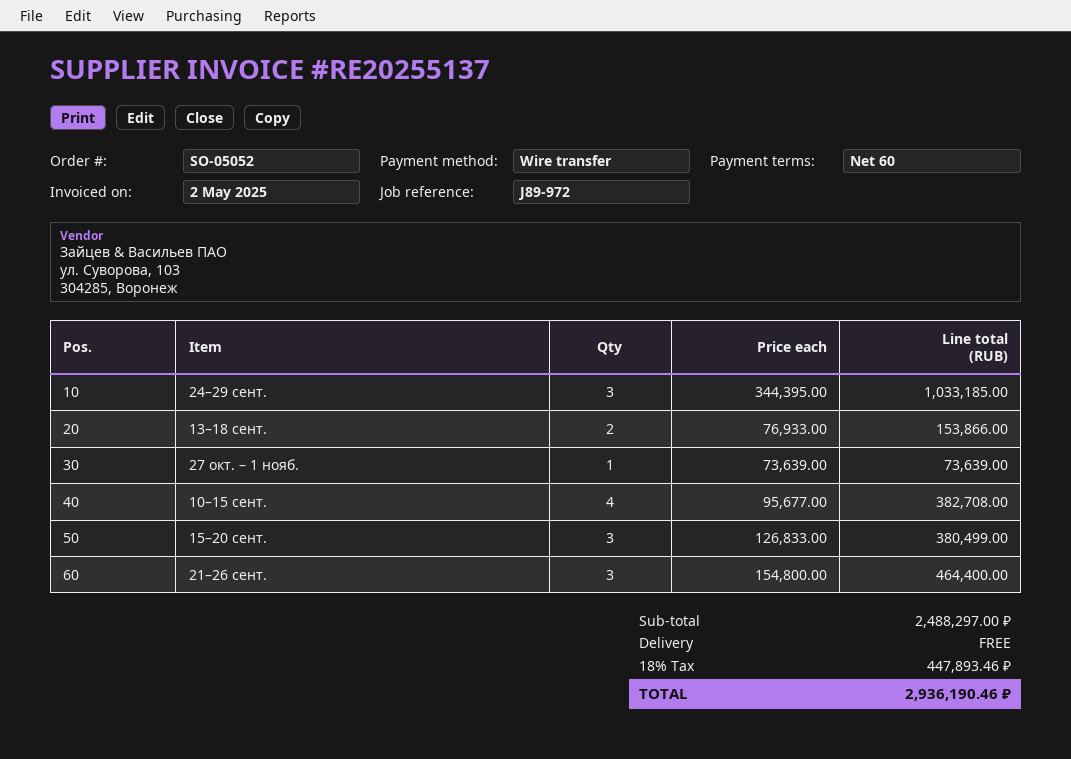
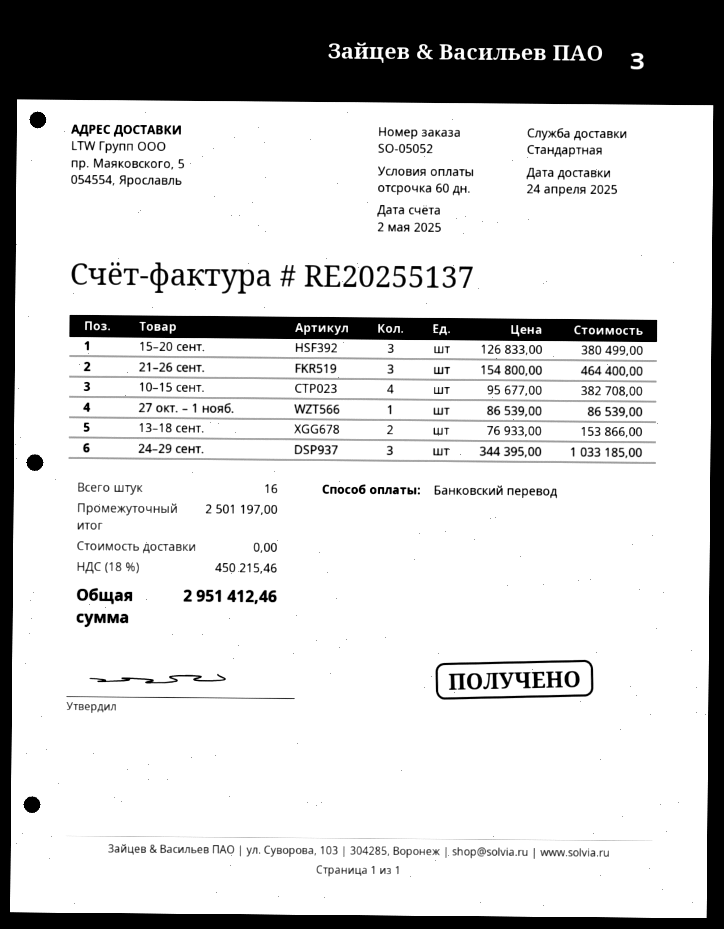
27 окт. – 1 нояб.: 1 x 73639.00 = 73639.00 -> 1 x 86539.00 = 86539.00
subtotal: 2488297.00 -> 2501197.00
tax: 18% = 447893.46 -> 18% = 450215.46
total: 2936190.46 -> 2951412.46

